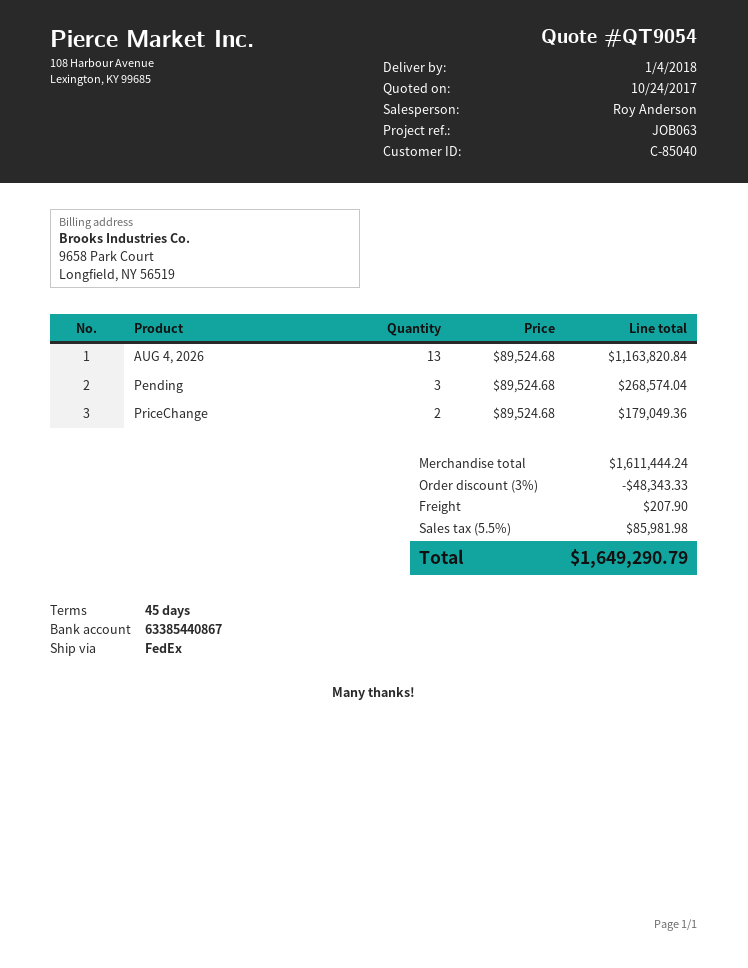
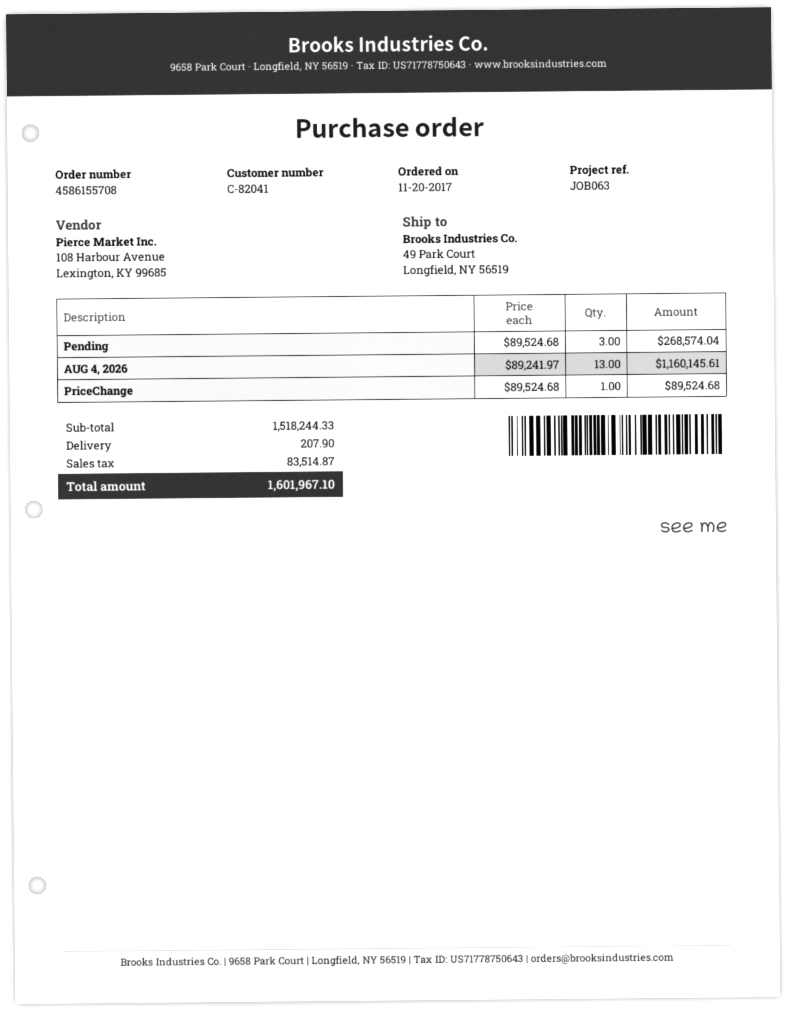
customer number: C-85040 -> C-82041
AUG 4, 2026: 13 x 89524.68 = 1163820.84 -> 13 x 89241.97 = 1160145.61
PriceChange: 2 x 89524.68 = 179049.36 -> 1 x 89524.68 = 89524.68
subtotal: 1611444.24 -> 1518244.33
discount: 3% = 48343.33 -> none
tax: 85981.98 -> 83514.87
total: 1649290.79 -> 1601967.10

